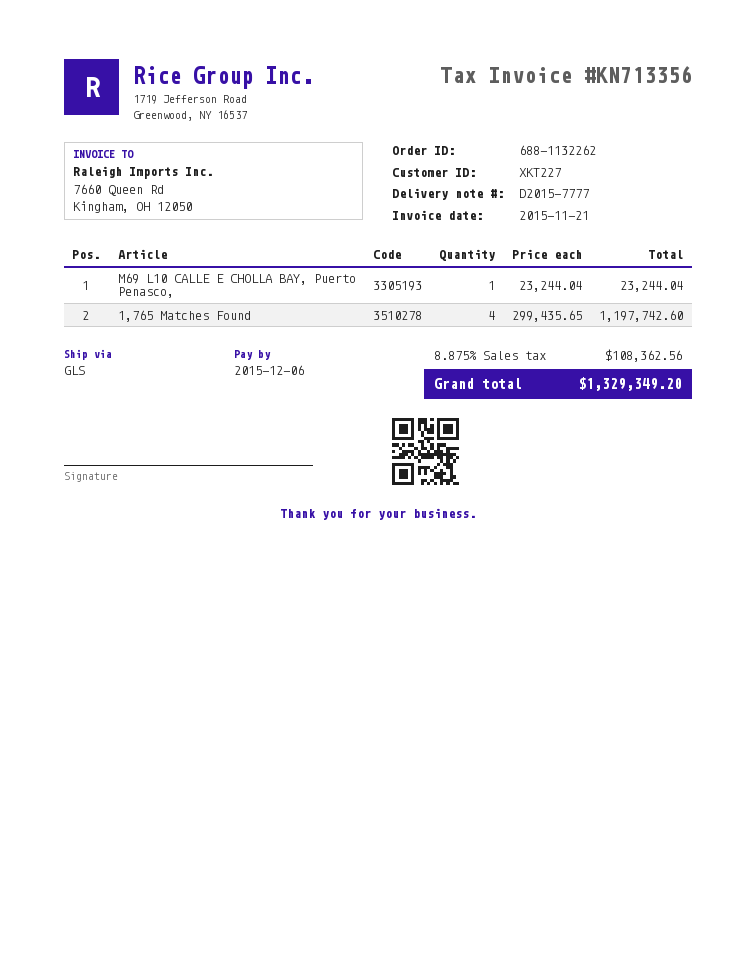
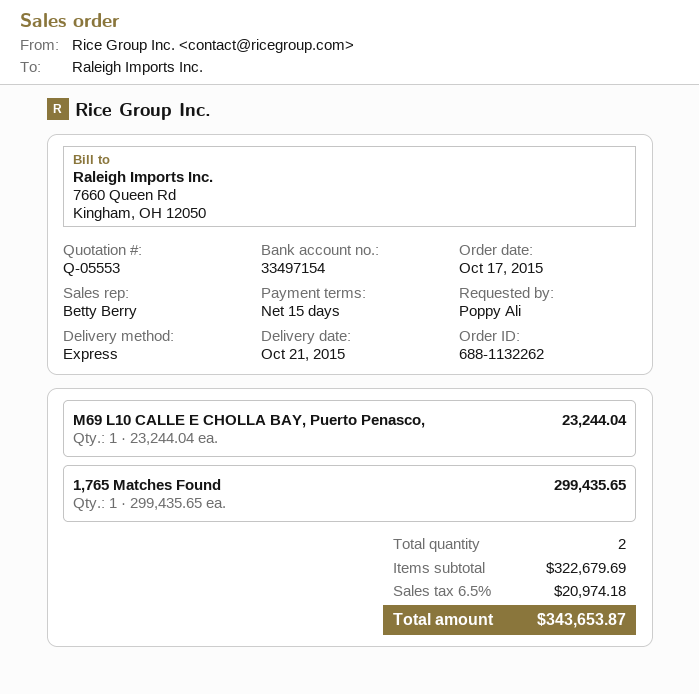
shipping method: GLS -> express
1,765 Matches Found: 4 x 299435.65 = 1197742.60 -> 1 x 299435.65 = 299435.65
tax: 8.875% = 108362.56 -> 6.5% = 20974.18
total: 1329349.20 -> 343653.87

